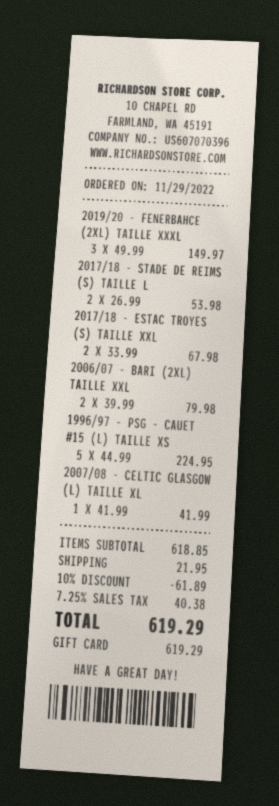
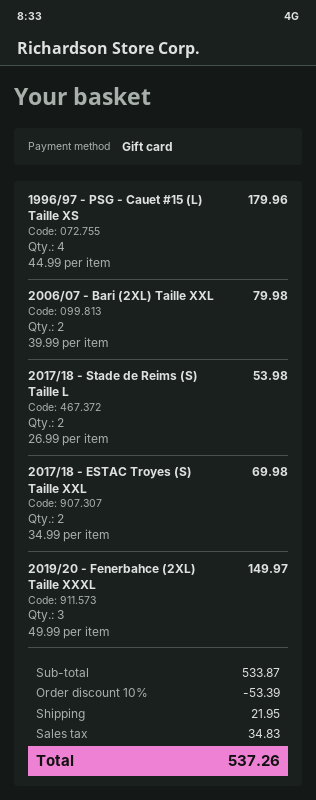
2017/18 - ESTAC TROYES (S) TAILLE XXL: 2 x 33.99 = 67.98 -> 2 x 34.99 = 69.98
1996/97 - PSG - CAUET #15 (L) TAILLE XS: 5 x 44.99 = 224.95 -> 4 x 44.99 = 179.96
2007/08 - CELTIC GLASGOW (L) TAILLE XL: 1 x 41.99 = 41.99 -> none
subtotal: 618.85 -> 533.87
discount: 10% = 61.89 -> 10% = 53.39
tax: 40.38 -> 34.83
total: 619.29 -> 537.26

